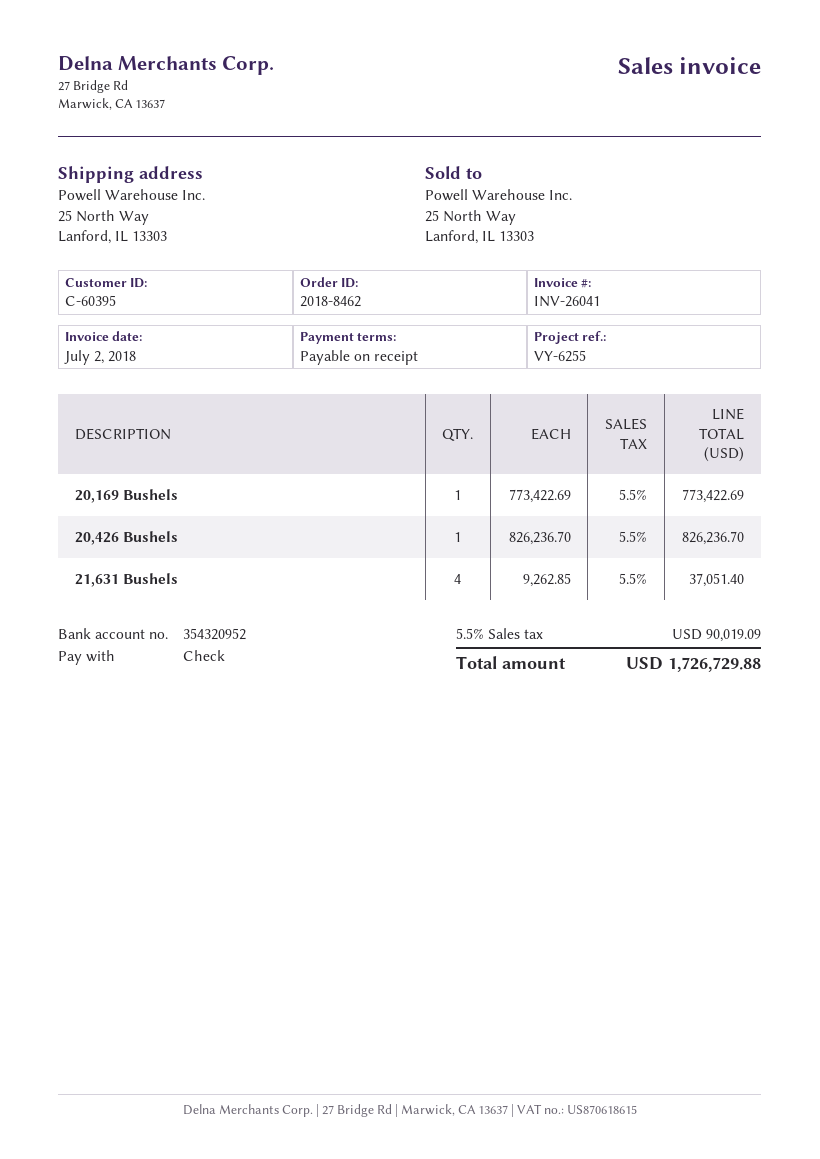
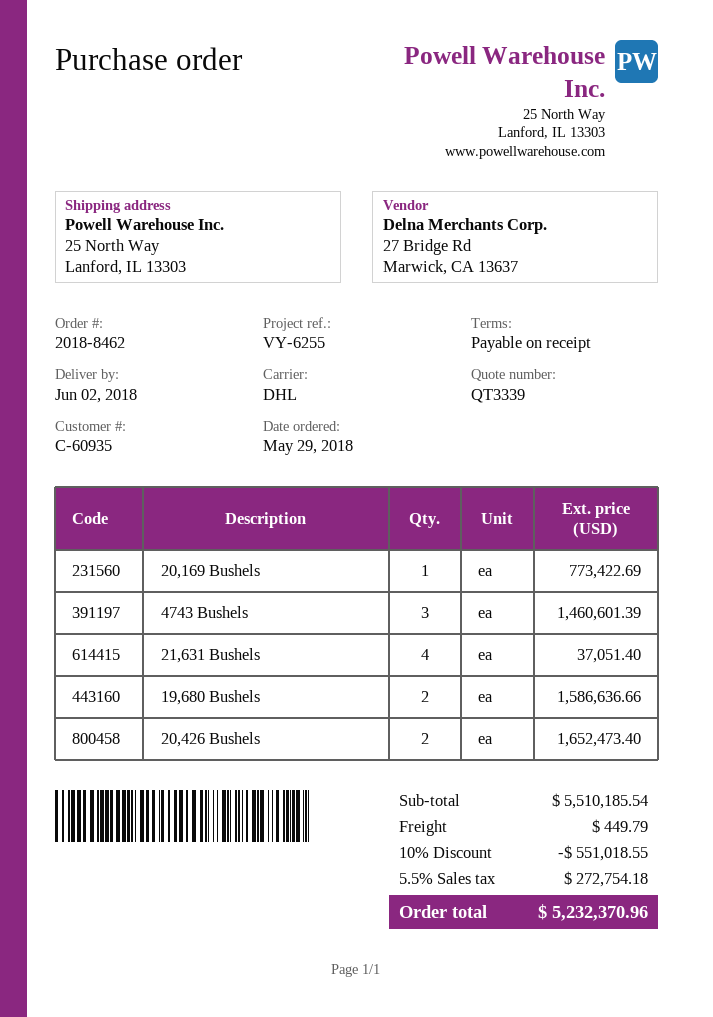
customer number: C-60395 -> C-60935
20,426 Bushels: 1 for 826236.70 -> 2 for 1652473.40
4743 Bushels: none -> 3 for 1460601.39
19,680 Bushels: none -> 2 for 1586636.66
discount: none -> 10% = 551018.55
shipping: none -> 449.79
tax: 5.5% = 90019.09 -> 5.5% = 272754.18
total: 1726729.88 -> 5232370.96

